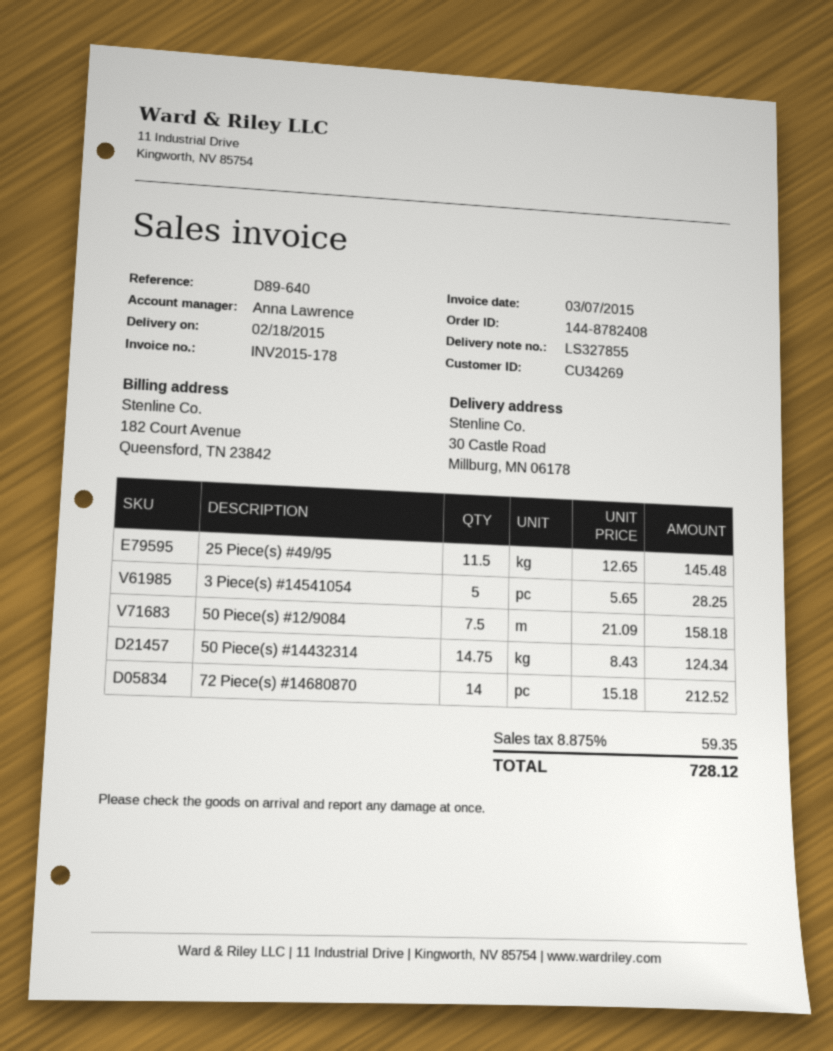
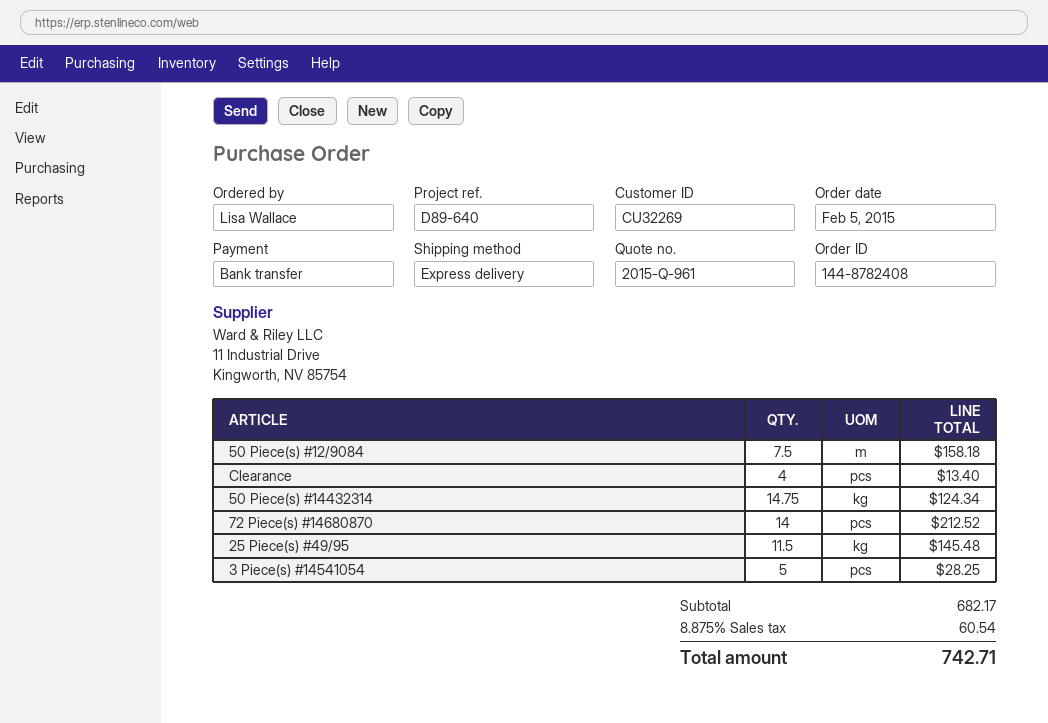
customer number: CU34269 -> CU32269
Clearance: none -> 4 for 13.40
tax: 8.875% = 59.35 -> 8.875% = 60.54
total: 728.12 -> 742.71

